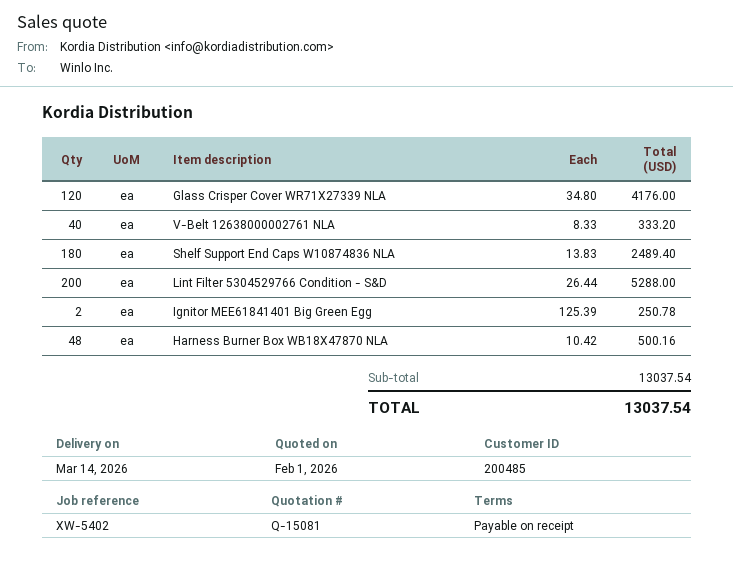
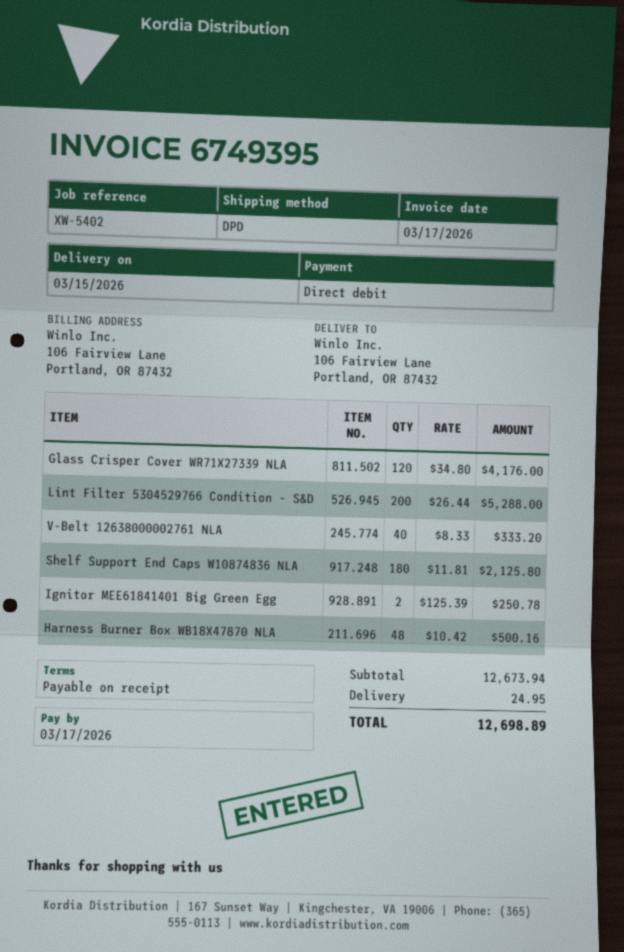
delivery date: 2026-03-14 -> 2026-03-15
Shelf Support End Caps W10874836 NLA: 180 x 13.83 = 2489.40 -> 180 x 11.81 = 2125.80
subtotal: 13037.54 -> 12673.94
shipping: none -> 24.95
total: 13037.54 -> 12698.89

